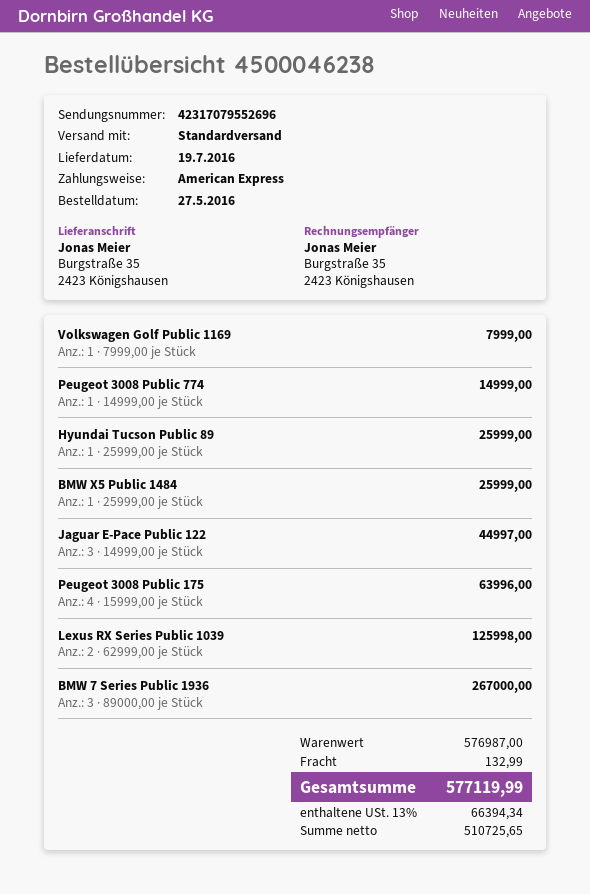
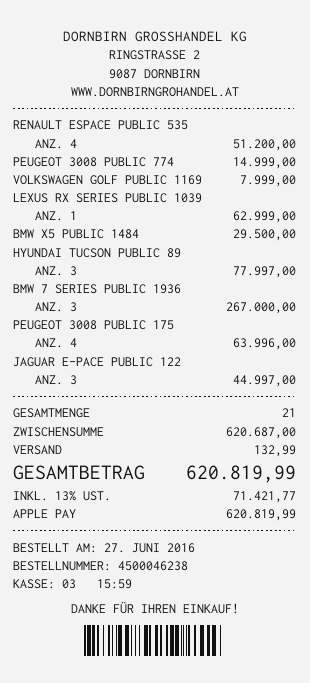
order date: 2016-05-27 -> 2016-06-27
payment method: American Express -> Apple Pay
Hyundai Tucson Public 89: 1 for 25999.00 -> 3 for 77997.00
BMW X5 Public 1484: 1 for 25999.00 -> 1 for 29500.00
Lexus RX Series Public 1039: 2 for 125998.00 -> 1 for 62999.00
RENAULT ESPACE PUBLIC 535: none -> 4 for 51200.00
subtotal: 576987.00 -> 620687.00
tax: 13% = 66394.34 -> 13% = 71421.77
total: 577119.99 -> 620819.99

